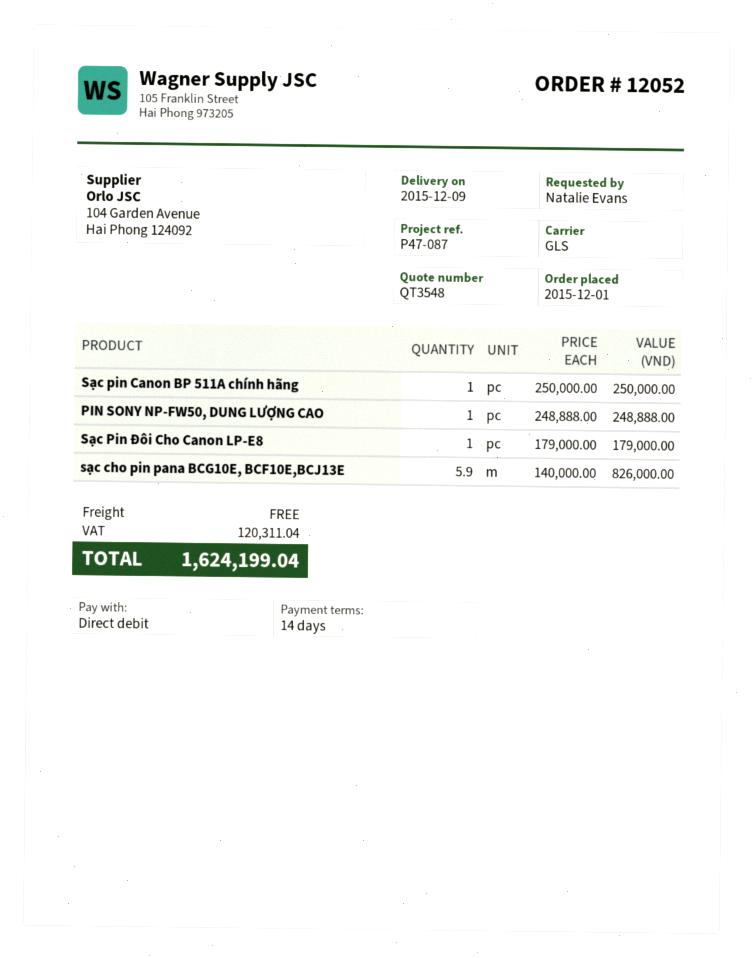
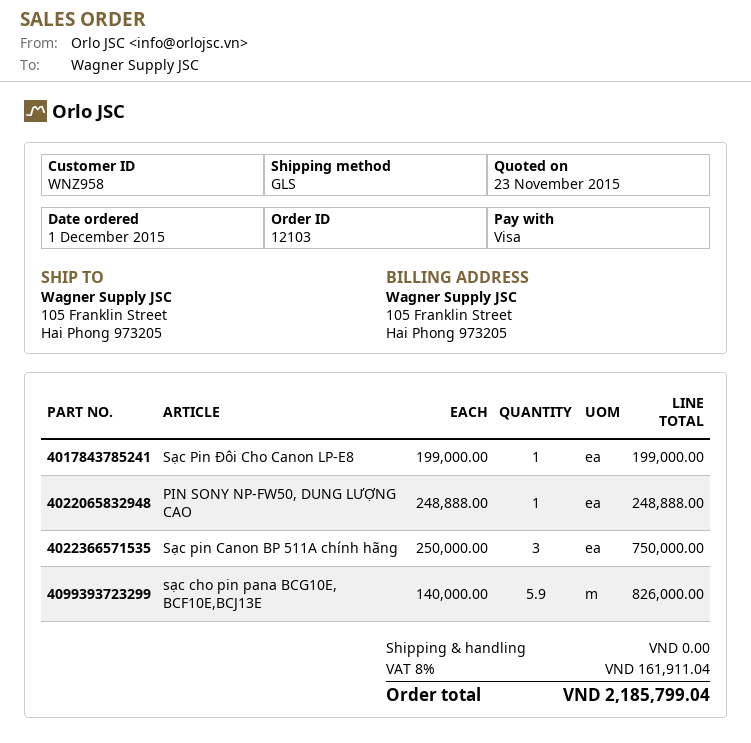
order number: 12052 -> 12103
payment method: direct debit -> Visa
Sạc pin Canon BP 511A chính hãng: 1 x 250000.00 = 250000.00 -> 3 x 250000.00 = 750000.00
Sạc Pin Đôi Cho Canon LP-E8: 1 x 179000.00 = 179000.00 -> 1 x 199000.00 = 199000.00
tax: 120311.04 -> 161911.04
total: 1624199.04 -> 2185799.04

